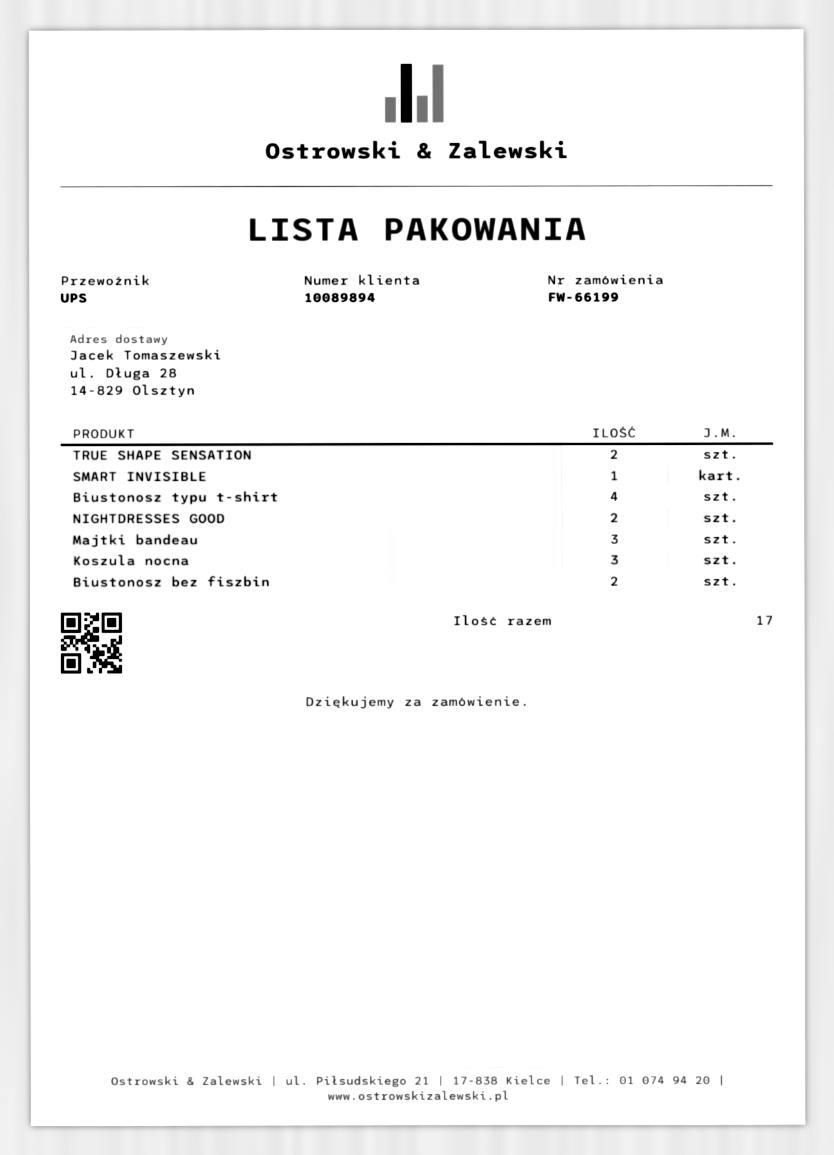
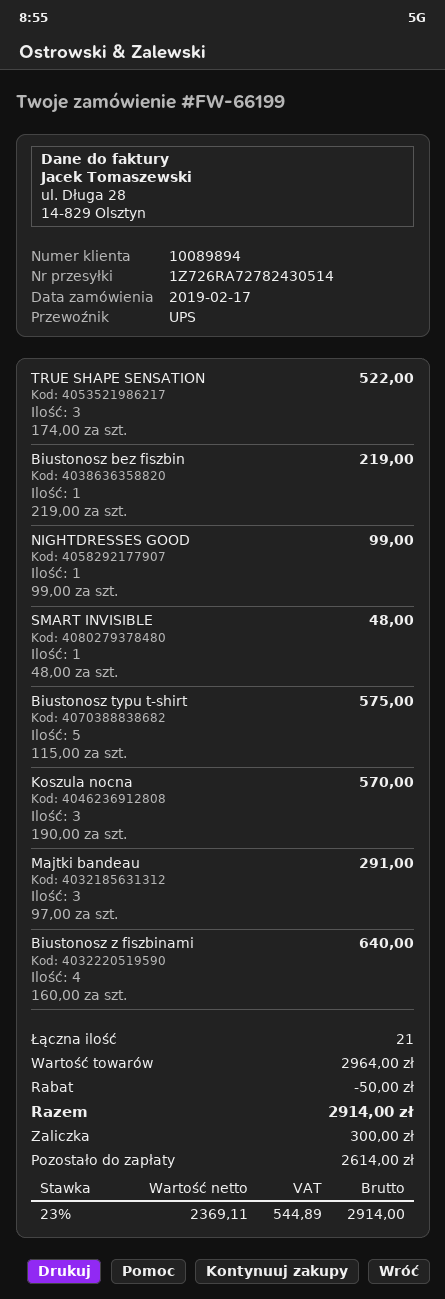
TRUE SHAPE SENSATION: 2 -> 3
Biustonosz typu t-shirt: 4 -> 5
NIGHTDRESSES GOOD: 2 -> 1
Biustonosz bez fiszbin: 2 -> 1
Biustonosz z fiszbinami: none -> 4
total quantity: 17 -> 21

